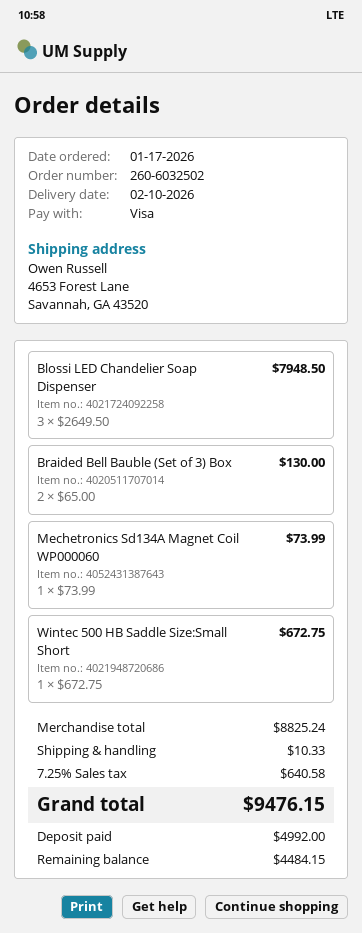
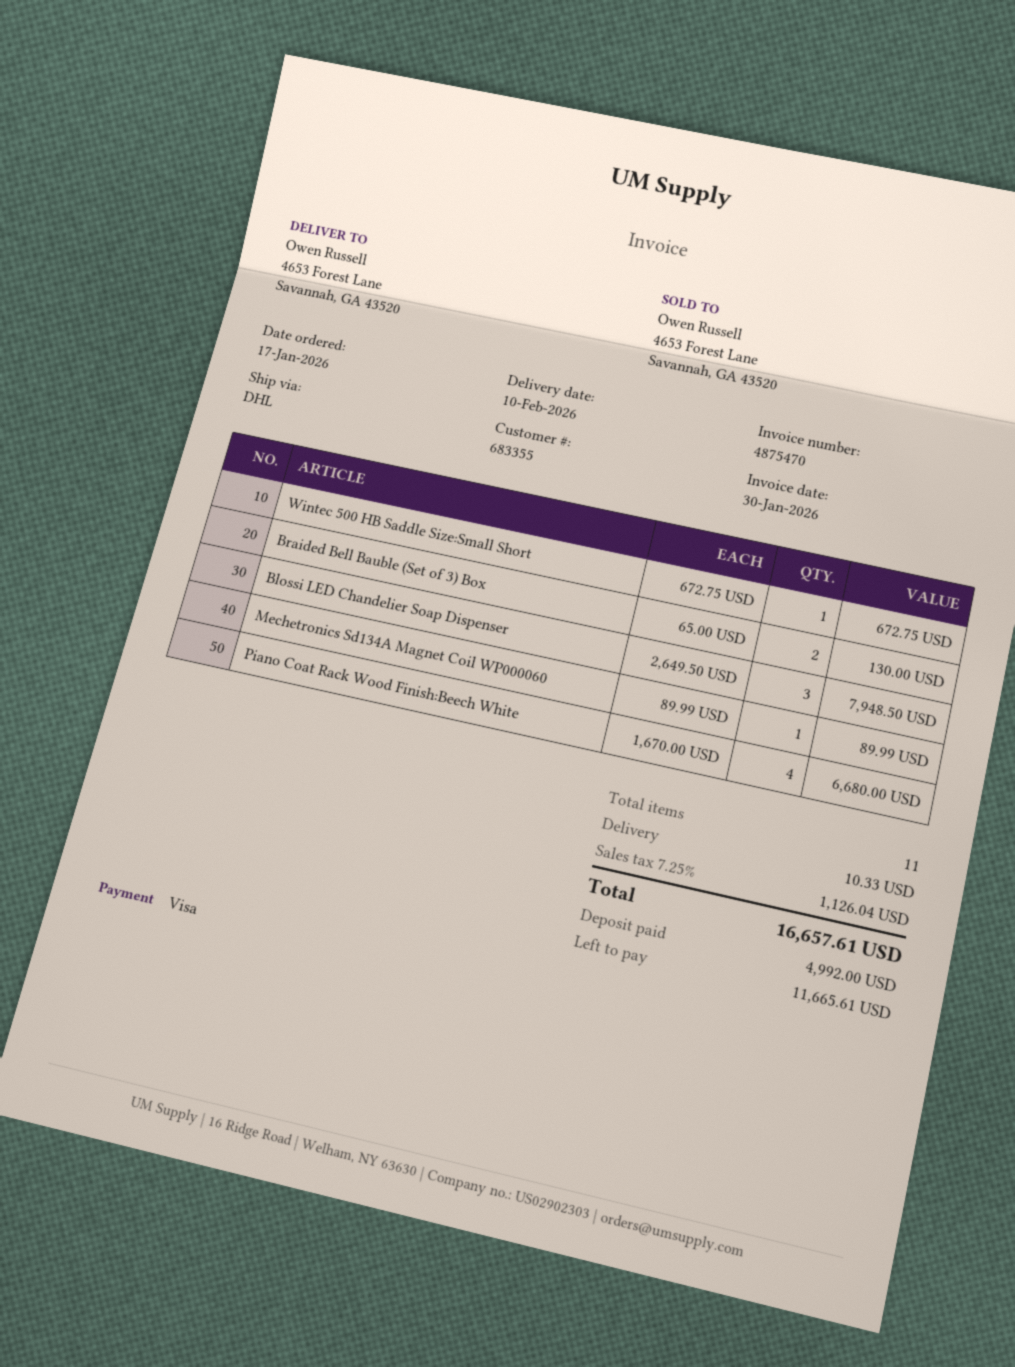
Mechetronics Sd134A Magnet Coil WP000060: 1 x 73.99 = 73.99 -> 1 x 89.99 = 89.99
Piano Coat Rack Wood Finish:Beech White: none -> 4 x 1670.00 = 6680.00
tax: 7.25% = 640.58 -> 7.25% = 1126.04
total: 9476.15 -> 16657.61
balance: 4484.15 -> 11665.61

